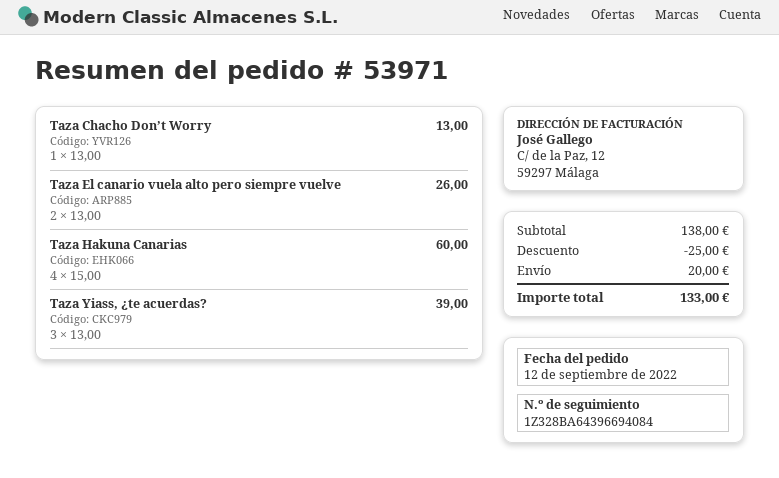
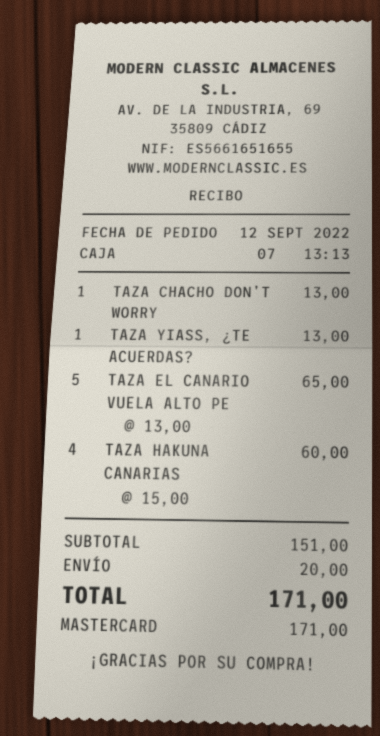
Taza El canario vuela alto pero siempre vuelve: 2 x 13.00 = 26.00 -> 5 x 13.00 = 65.00
Taza Yiass, ¿te acuerdas?: 3 x 13.00 = 39.00 -> 1 x 13.00 = 13.00
subtotal: 138.00 -> 151.00
discount: 25.00 -> none
total: 133.00 -> 171.00

